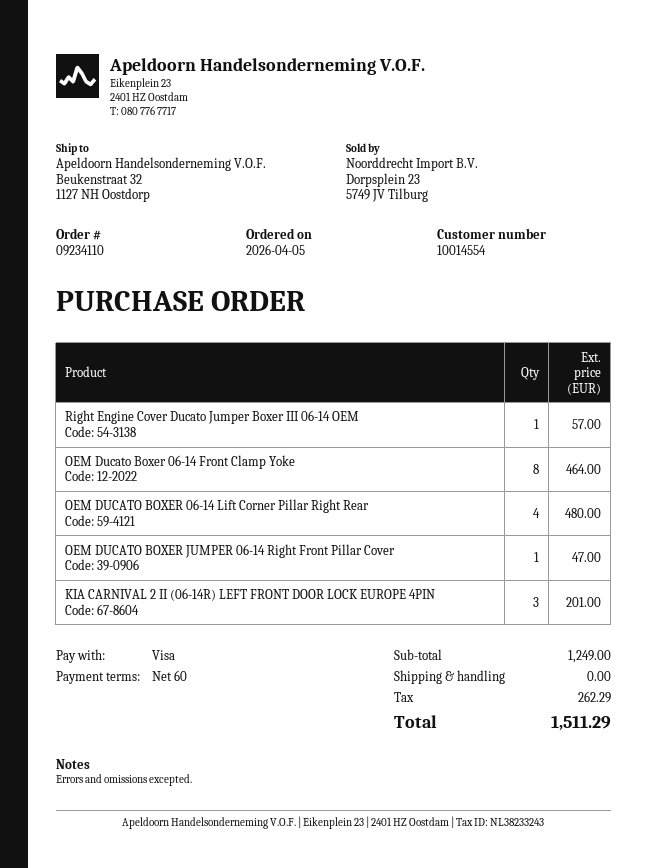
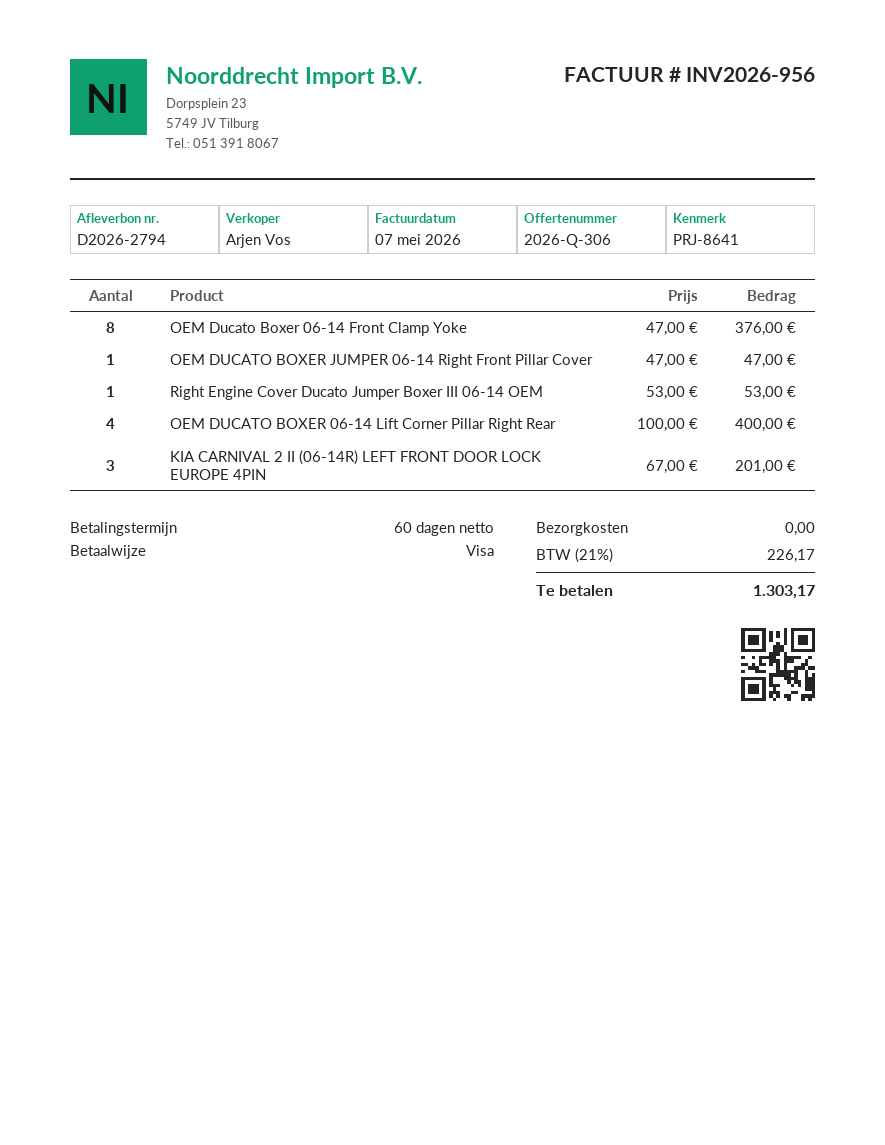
Right Engine Cover Ducato Jumper Boxer III 06-14 OEM: 1 for 57.00 -> 1 for 53.00
OEM Ducato Boxer 06-14 Front Clamp Yoke: 8 for 464.00 -> 8 for 376.00
OEM DUCATO BOXER 06-14 Lift Corner Pillar Right Rear: 4 for 480.00 -> 4 for 400.00
tax: 262.29 -> 226.17
total: 1511.29 -> 1303.17

